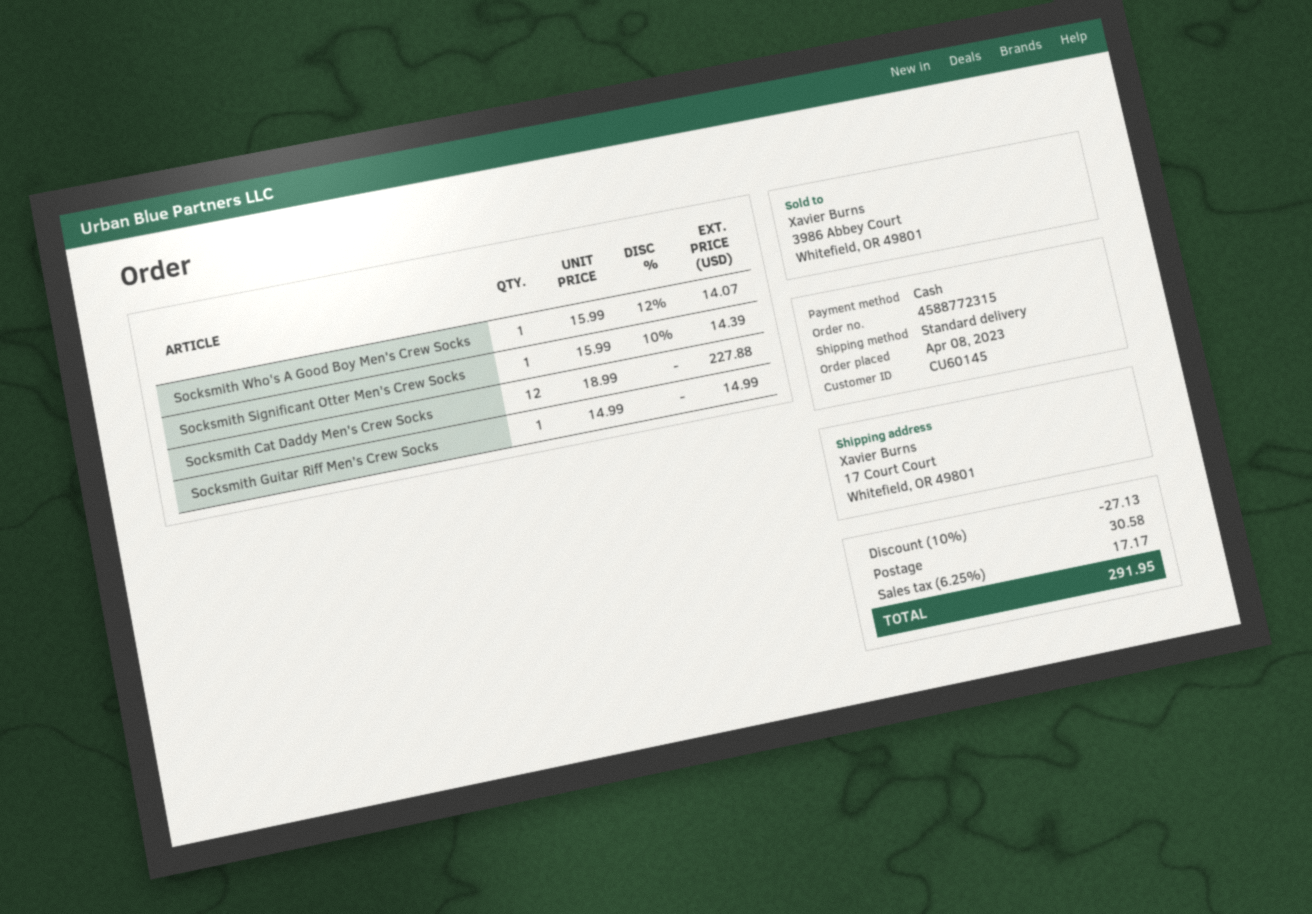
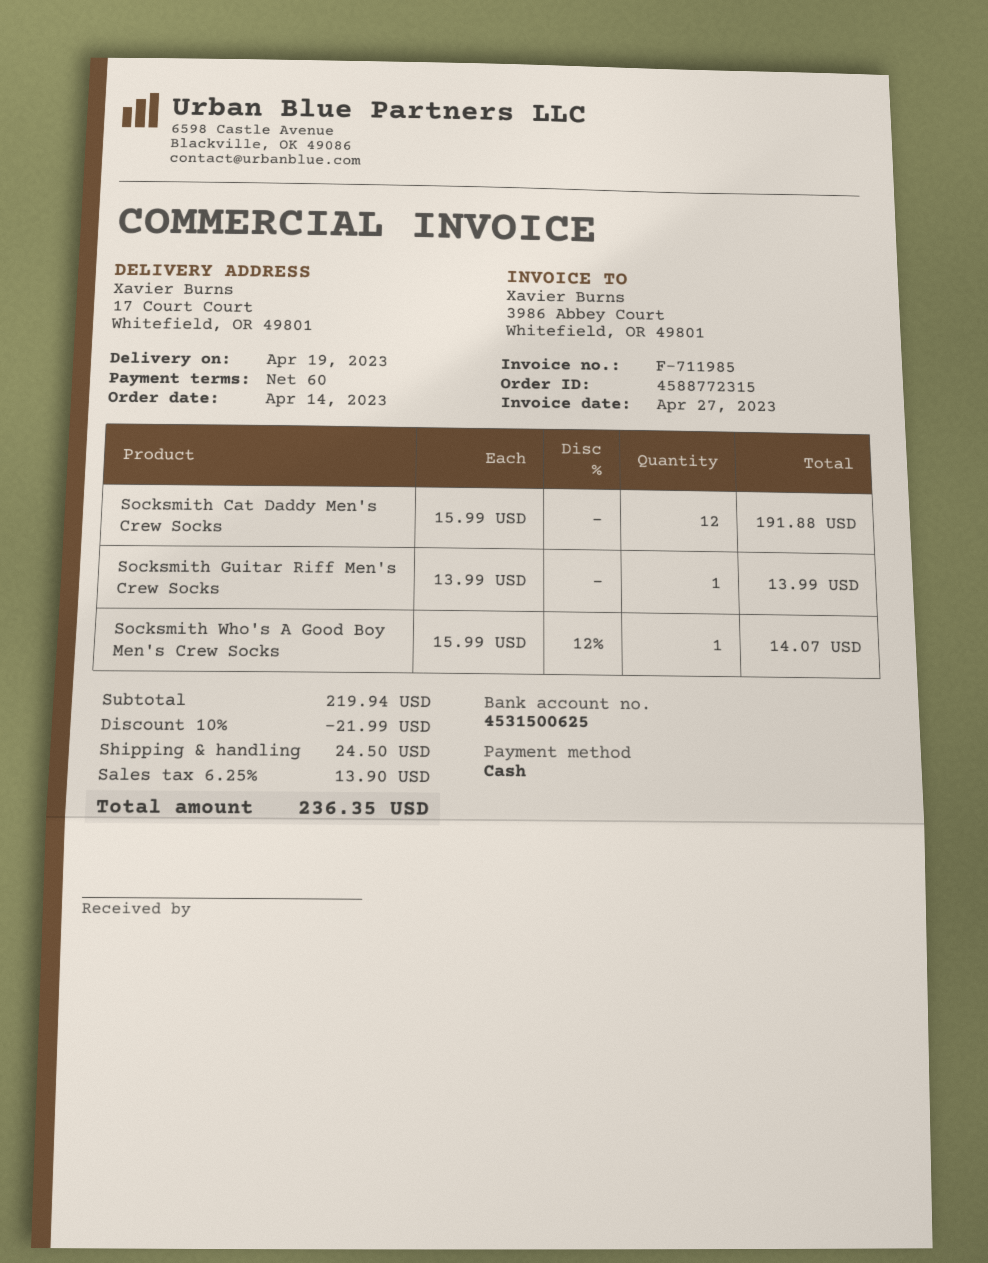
order date: 2023-04-08 -> 2023-04-14
Socksmith Significant Otter Men's Crew Socks: 1 x 15.99 - 10% = 14.39 -> none
Socksmith Cat Daddy Men's Crew Socks: 12 x 18.99 = 227.88 -> 12 x 15.99 = 191.88
Socksmith Guitar Riff Men's Crew Socks: 1 x 14.99 = 14.99 -> 1 x 13.99 = 13.99
discount: 10% = 27.13 -> 10% = 21.99
shipping: 30.58 -> 24.50
tax: 6.25% = 17.17 -> 6.25% = 13.90
total: 291.95 -> 236.35

